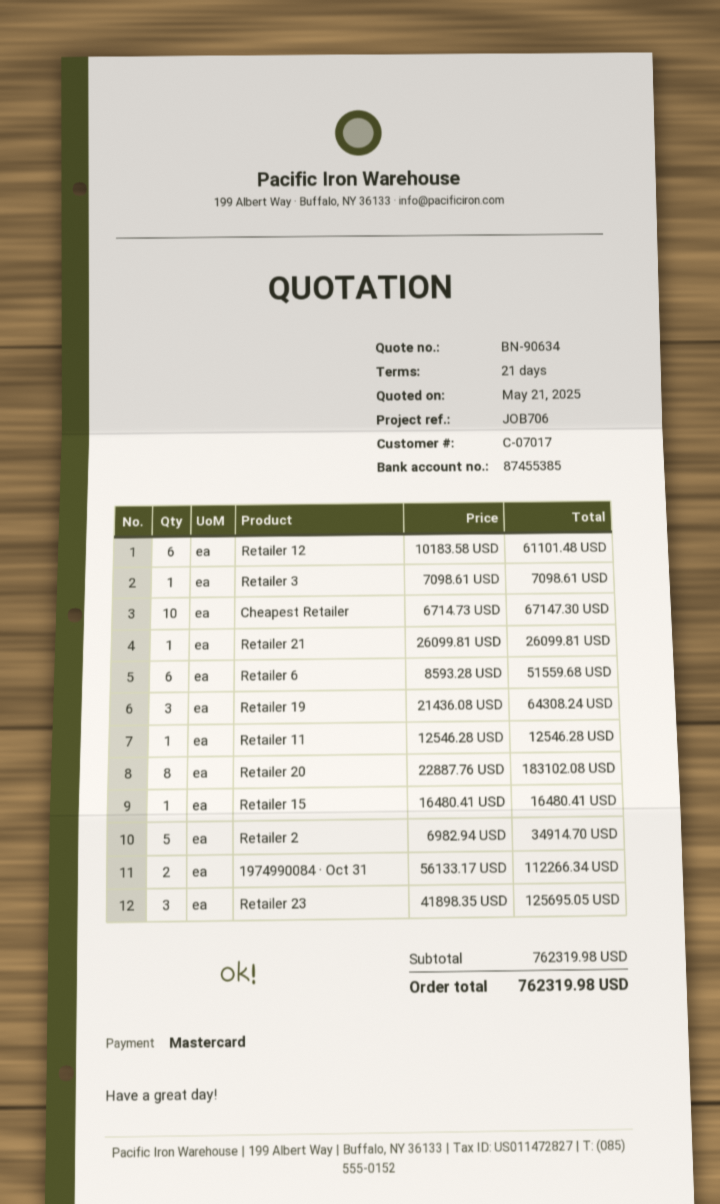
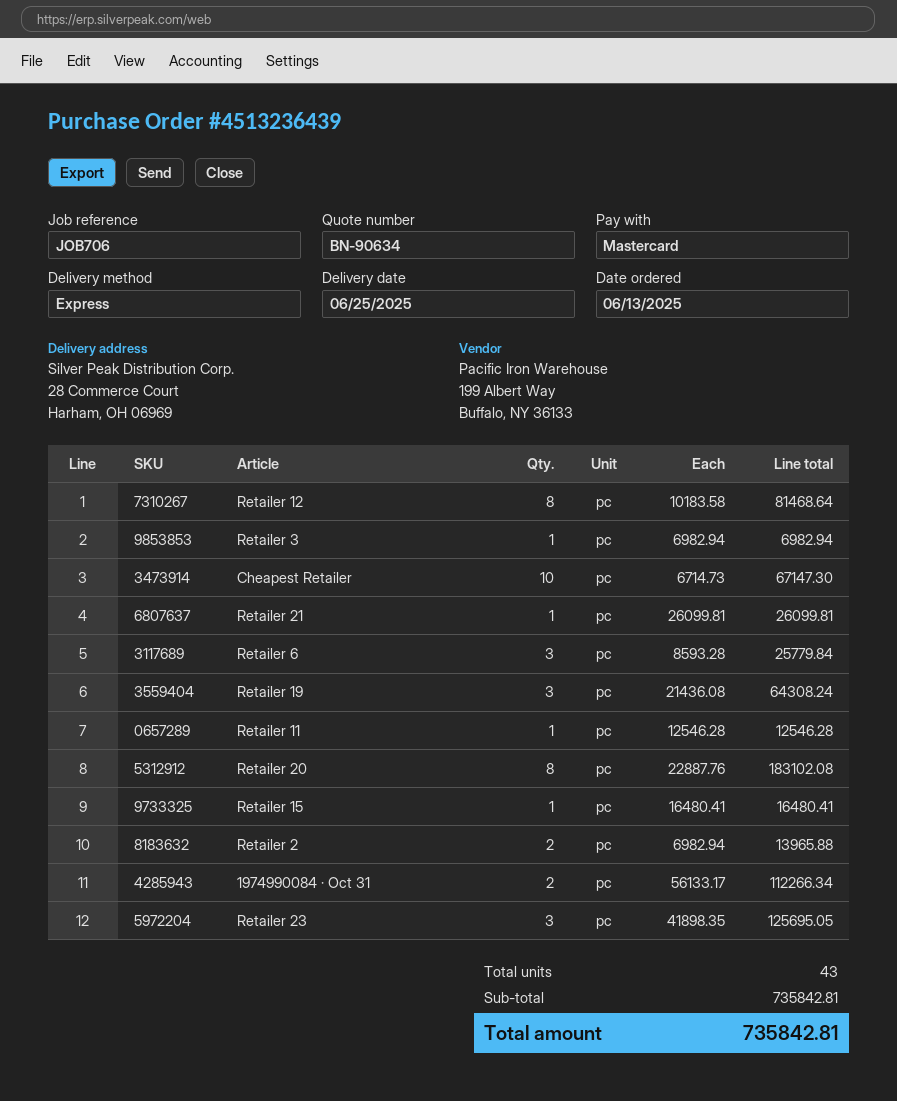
Retailer 12: 6 x 10183.58 = 61101.48 -> 8 x 10183.58 = 81468.64
Retailer 3: 1 x 7098.61 = 7098.61 -> 1 x 6982.94 = 6982.94
Retailer 6: 6 x 8593.28 = 51559.68 -> 3 x 8593.28 = 25779.84
Retailer 2: 5 x 6982.94 = 34914.70 -> 2 x 6982.94 = 13965.88
subtotal: 762319.98 -> 735842.81
total: 762319.98 -> 735842.81

